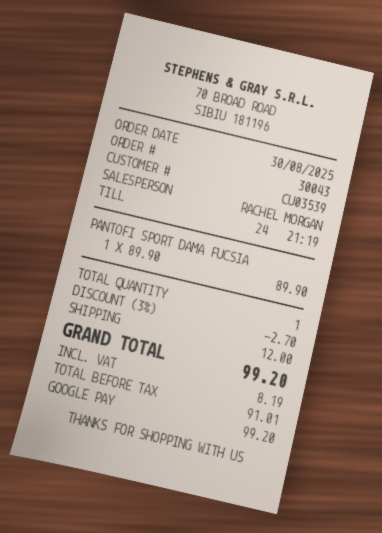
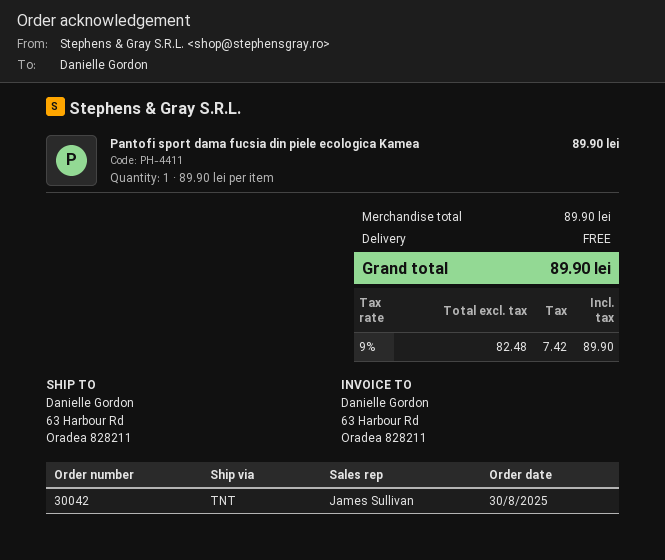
order number: 30043 -> 30042
sales rep: RACHEL MORGAN -> James Sullivan
discount: 3% = 2.70 -> none
shipping: 12.00 -> 0.00
net: 91.01 -> 82.48
tax: 8.19 -> 7.42
total: 99.20 -> 89.90

